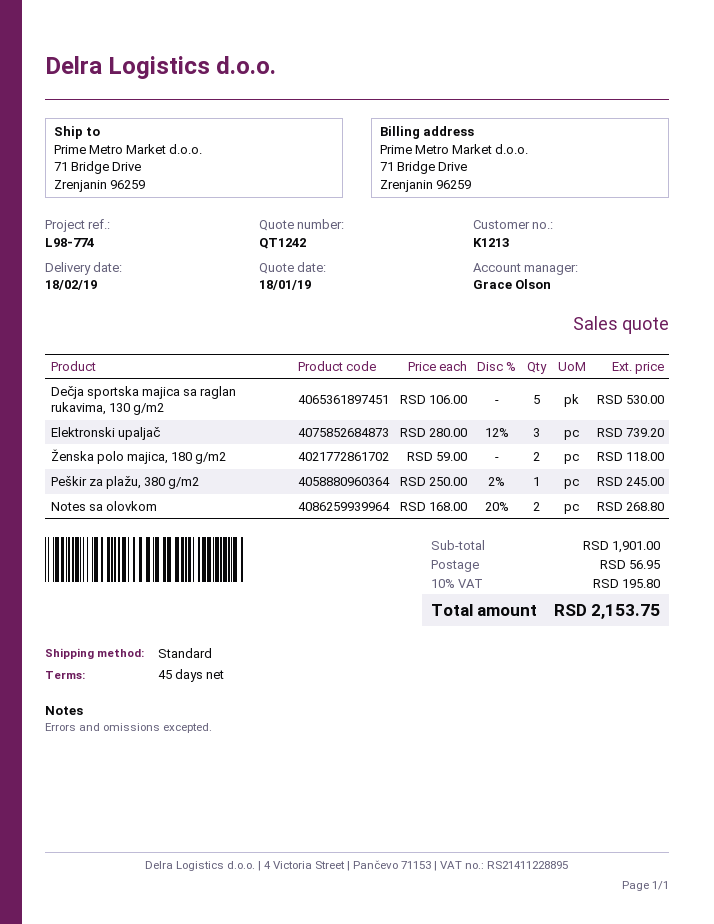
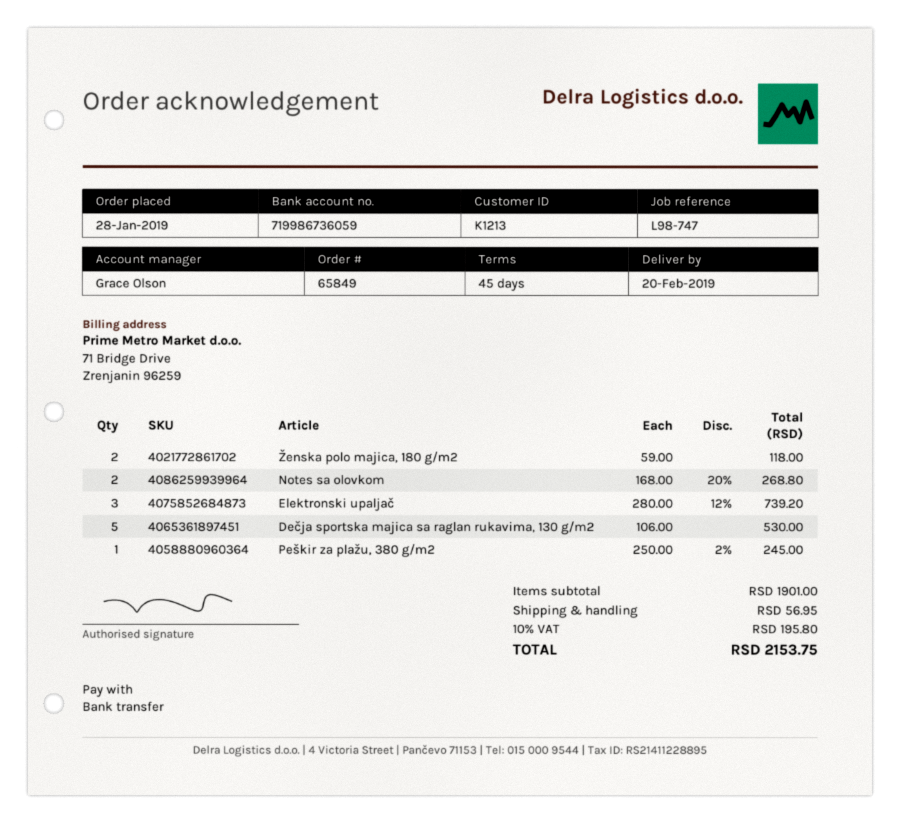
delivery date: 2019-02-18 -> 2019-02-20
reference: L98-774 -> L98-747

